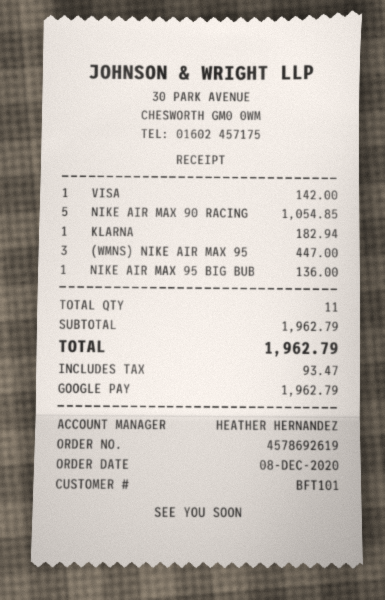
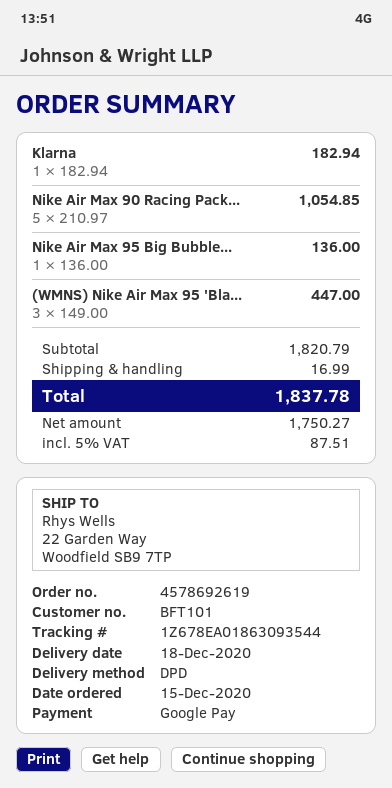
order date: 2020-12-08 -> 2020-12-15
VISA: 1 for 142.00 -> none
subtotal: 1962.79 -> 1820.79
shipping: none -> 16.99
tax: 93.47 -> 87.51
total: 1962.79 -> 1837.78

